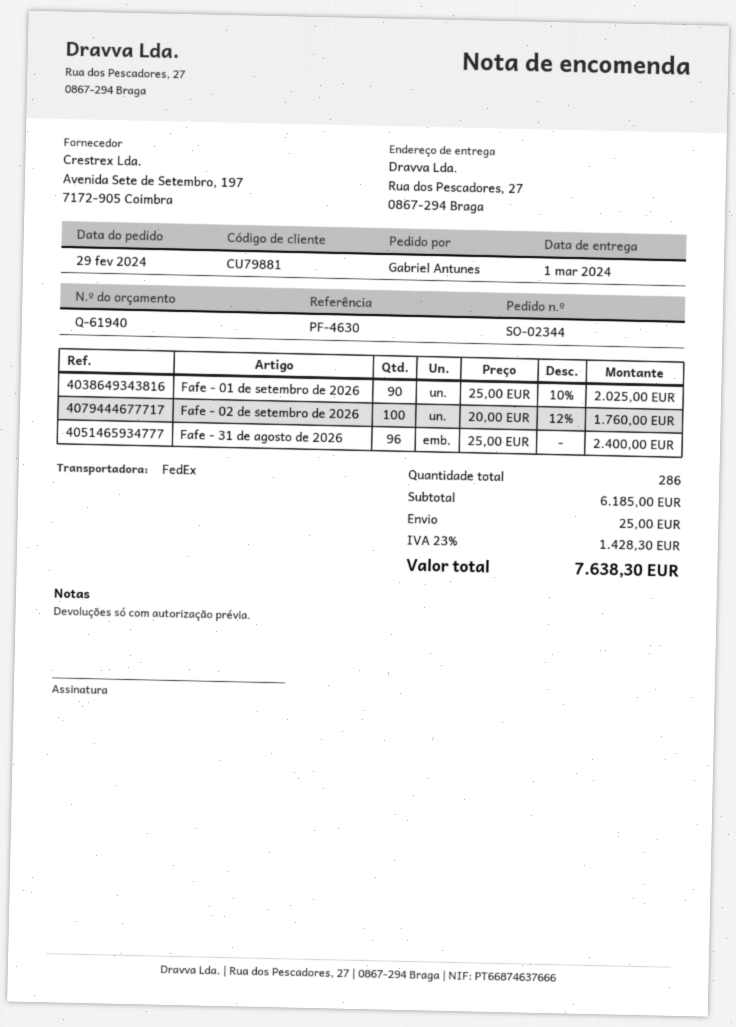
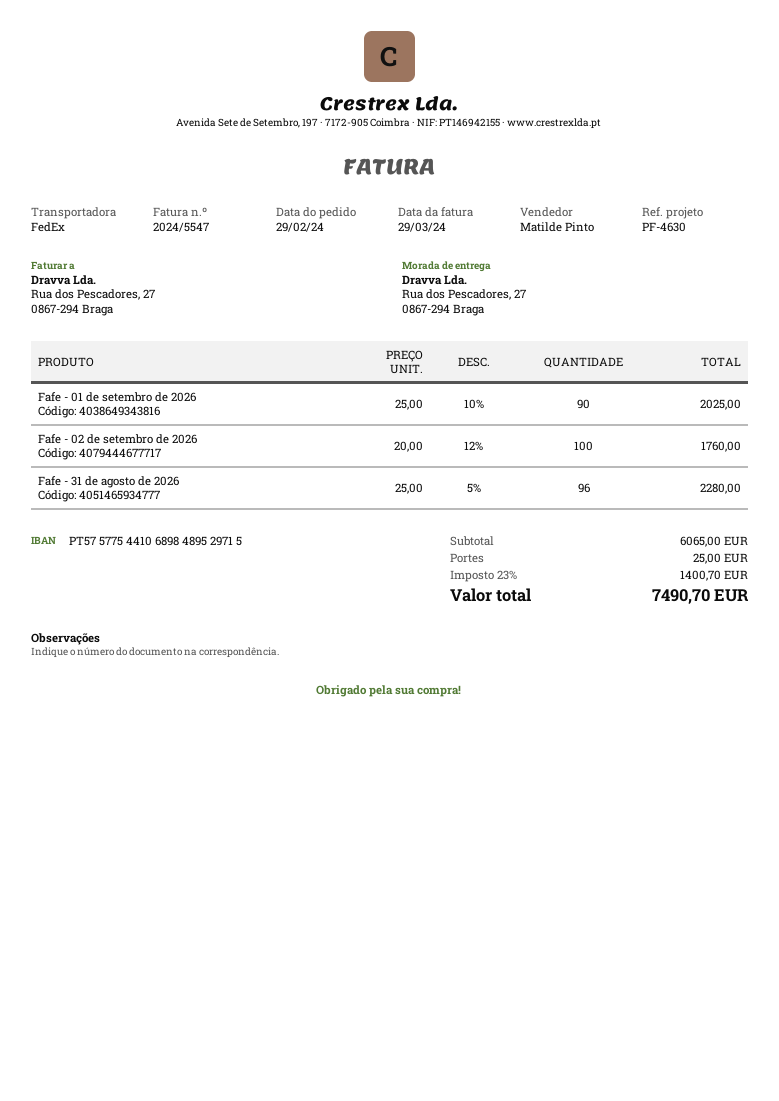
Fafe - 31 de agosto de 2026: 96 x 25.00 = 2400.00 -> 96 x 25.00 - 5% = 2280.00
subtotal: 6185.00 -> 6065.00
tax: 23% = 1428.30 -> 23% = 1400.70
total: 7638.30 -> 7490.70

